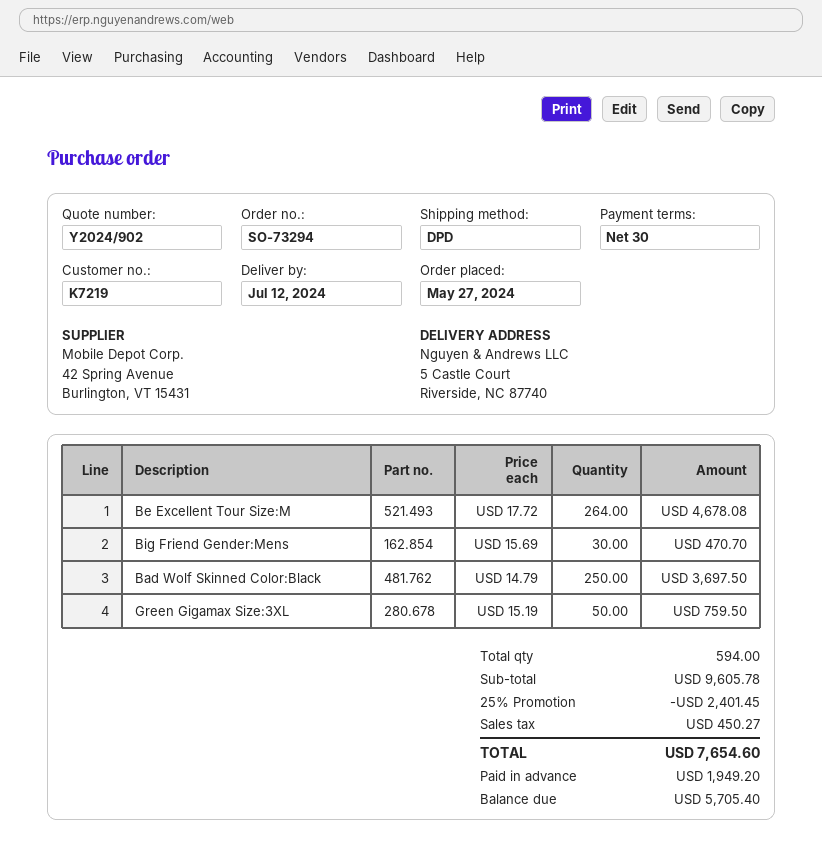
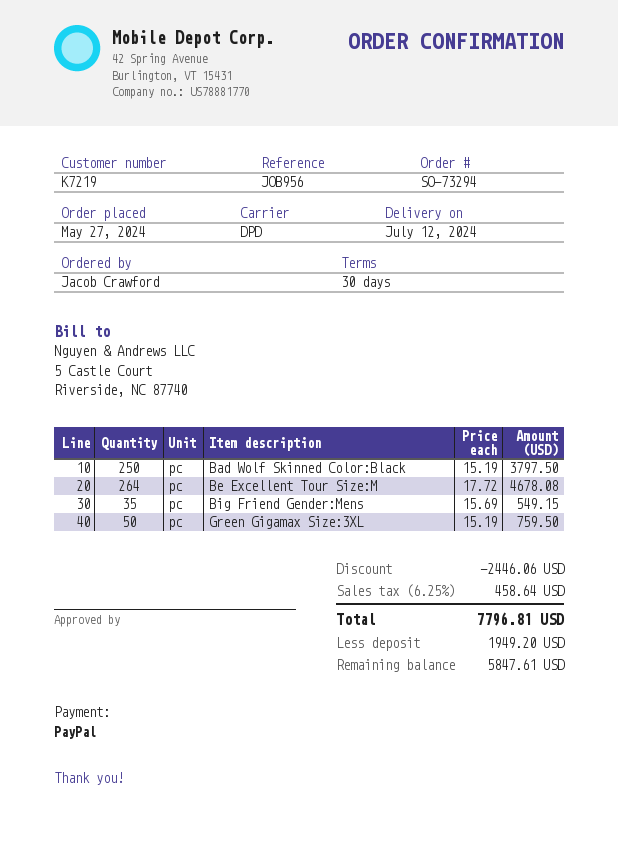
Big Friend Gender:Mens: 30 x 15.69 = 470.70 -> 35 x 15.69 = 549.15
Bad Wolf Skinned Color:Black: 250 x 14.79 = 3697.50 -> 250 x 15.19 = 3797.50
discount: 2401.45 -> 2446.06
tax: 450.27 -> 458.64
total: 7654.60 -> 7796.81
balance: 5705.40 -> 5847.61

